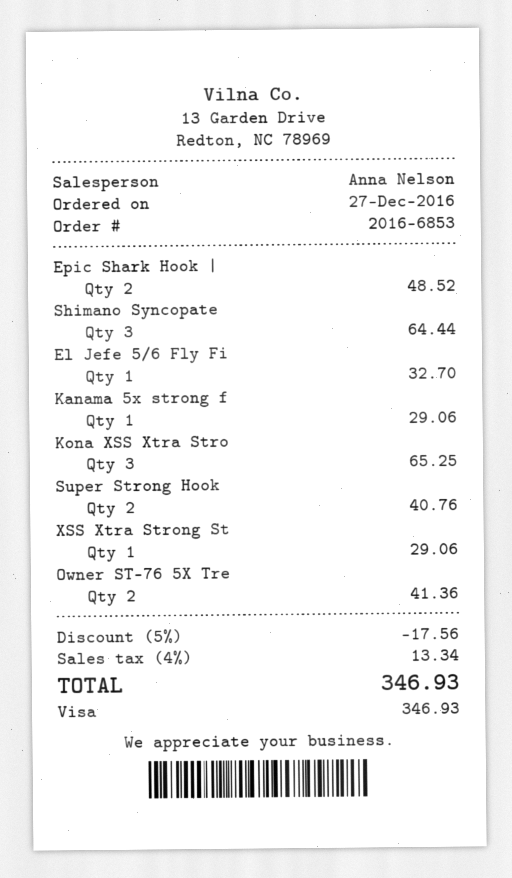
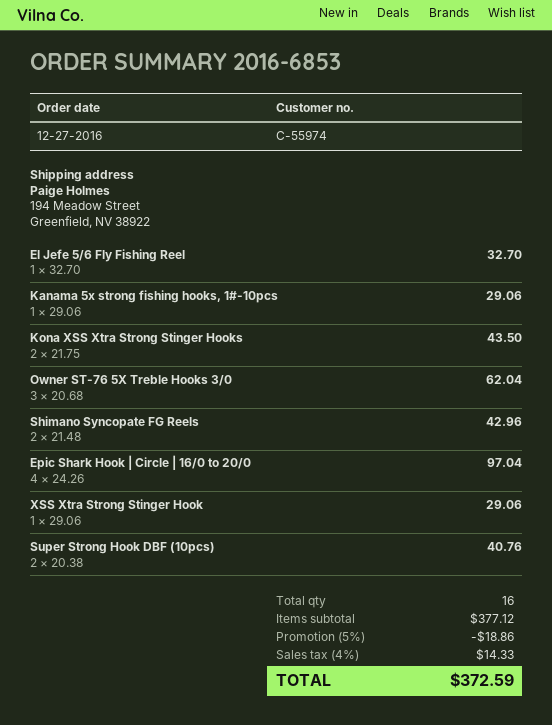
Epic Shark Hook |: 2 for 48.52 -> 4 for 97.04
Shimano Syncopate: 3 for 64.44 -> 2 for 42.96
Kona XSS Xtra Stro: 3 for 65.25 -> 2 for 43.50
Owner ST-76 5X Tre: 2 for 41.36 -> 3 for 62.04
discount: 5% = 17.56 -> 5% = 18.86
tax: 4% = 13.34 -> 4% = 14.33
total: 346.93 -> 372.59

